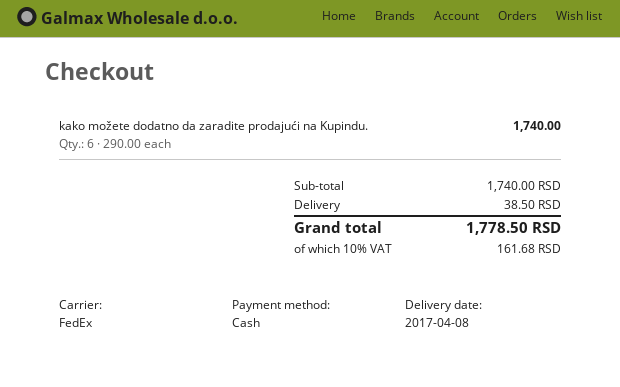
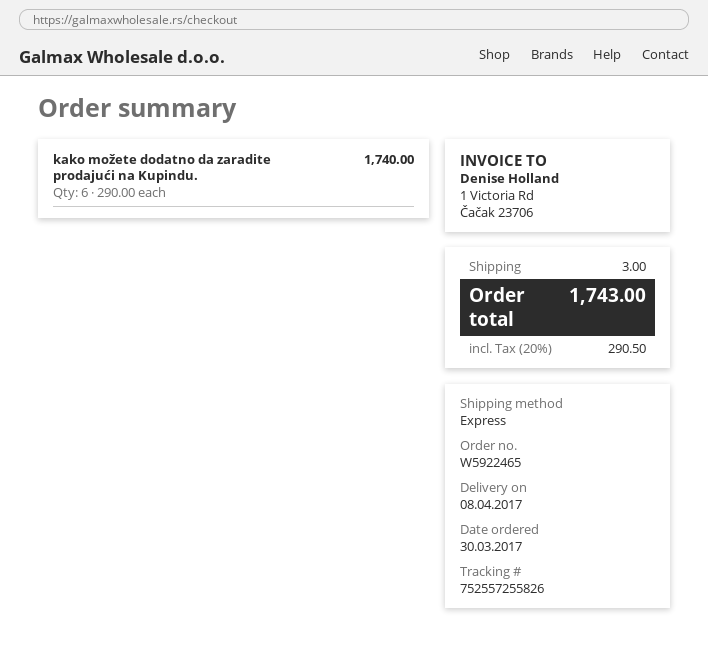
shipping method: FedEx -> express
shipping: 38.50 -> 3.00
tax: 10% = 161.68 -> 20% = 290.50
total: 1778.50 -> 1743.00

